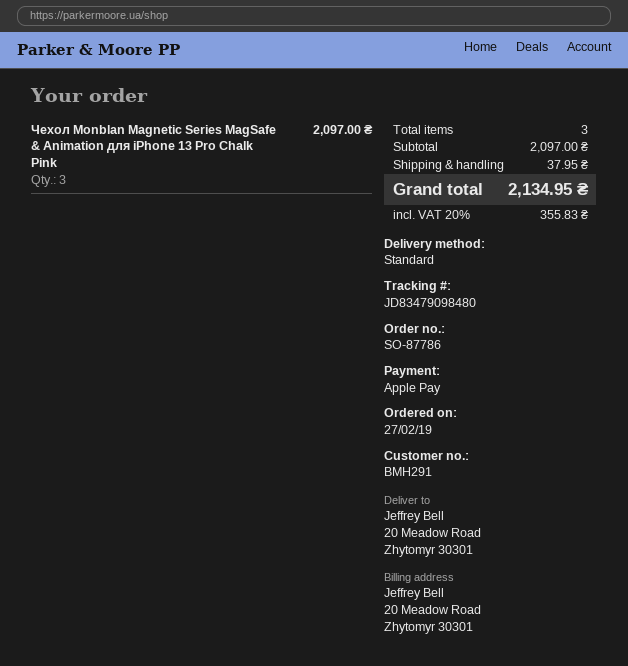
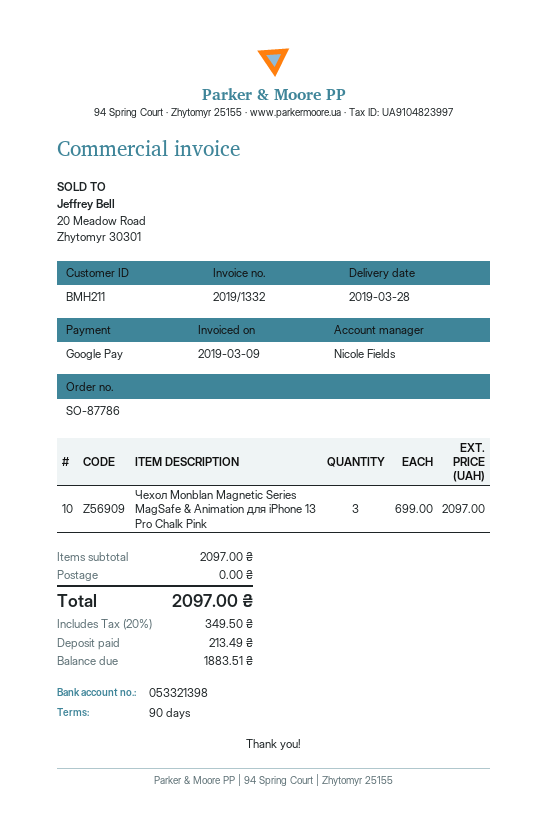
customer number: BMH291 -> BMH211
payment method: Apple Pay -> Google Pay
shipping: 37.95 -> 0.00
tax: 20% = 355.83 -> 20% = 349.50
total: 2134.95 -> 2097.00

